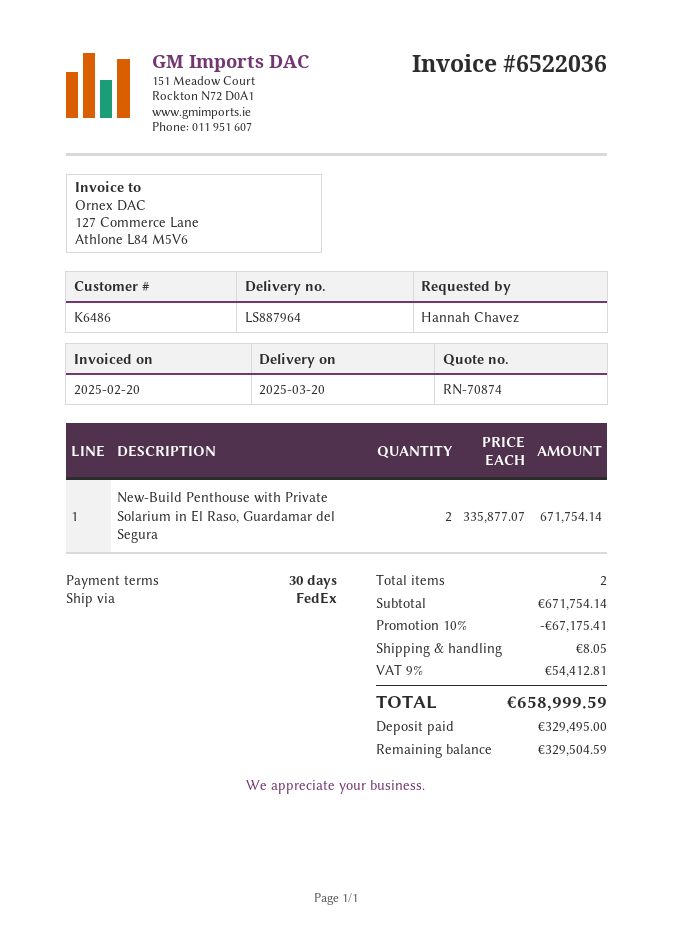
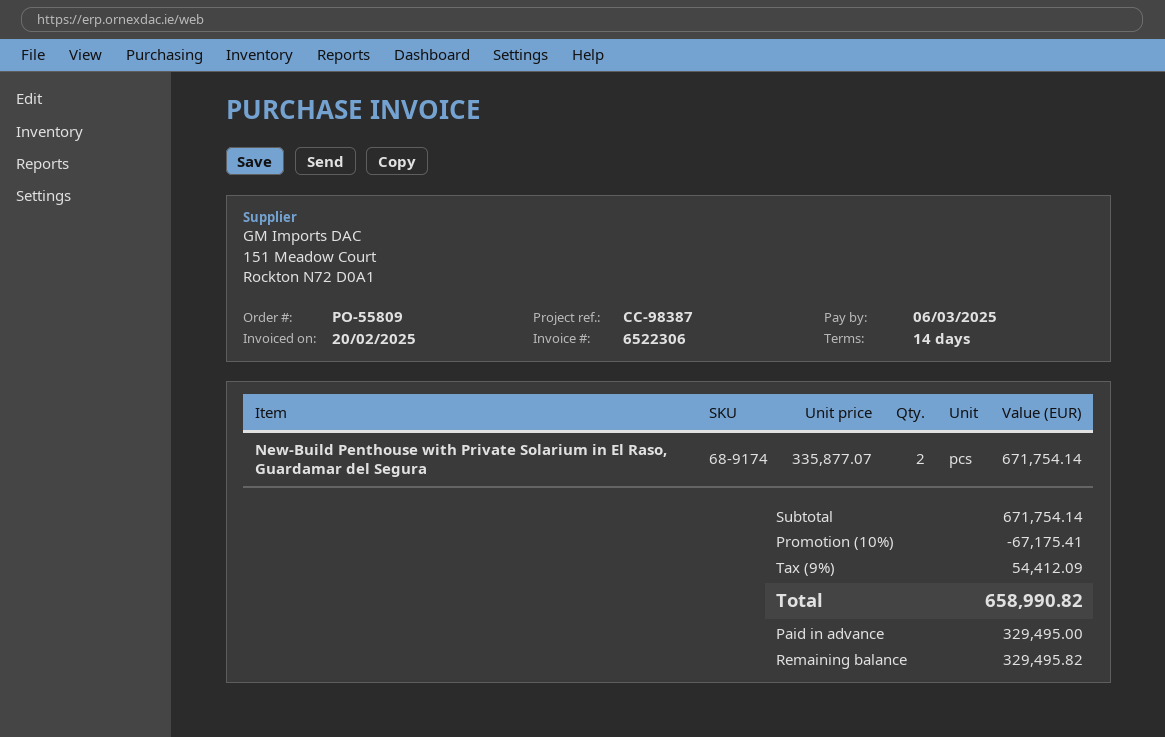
invoice number: 6522036 -> 6522306
payment terms: 30 days -> 14 days
shipping: 8.05 -> none
tax: 9% = 54412.81 -> 9% = 54412.09
total: 658999.59 -> 658990.82
balance: 329504.59 -> 329495.82

